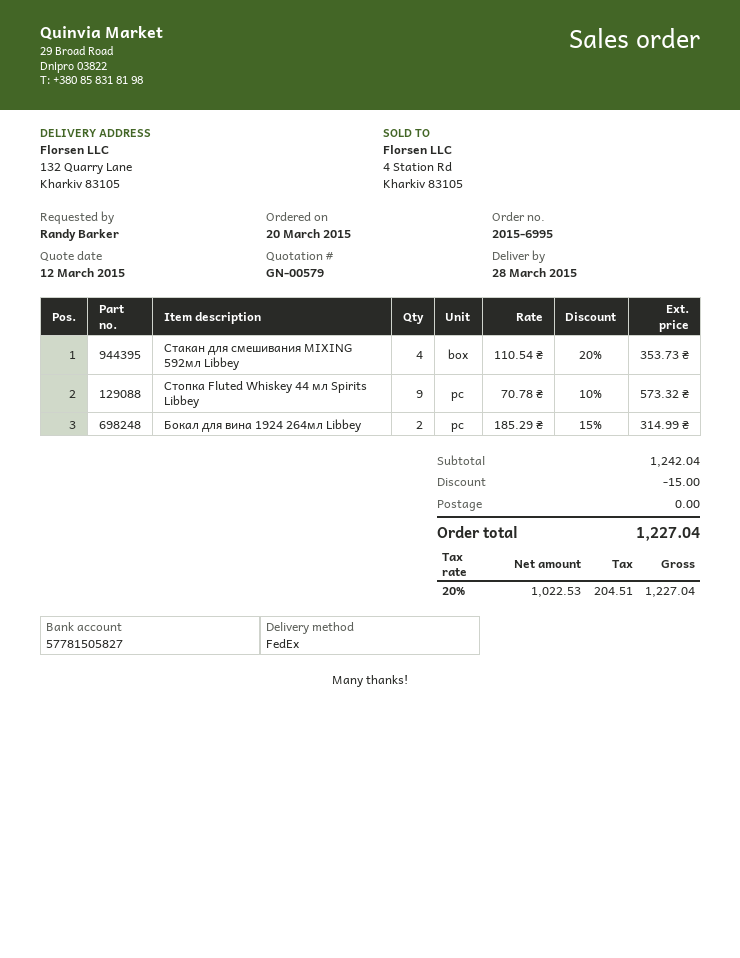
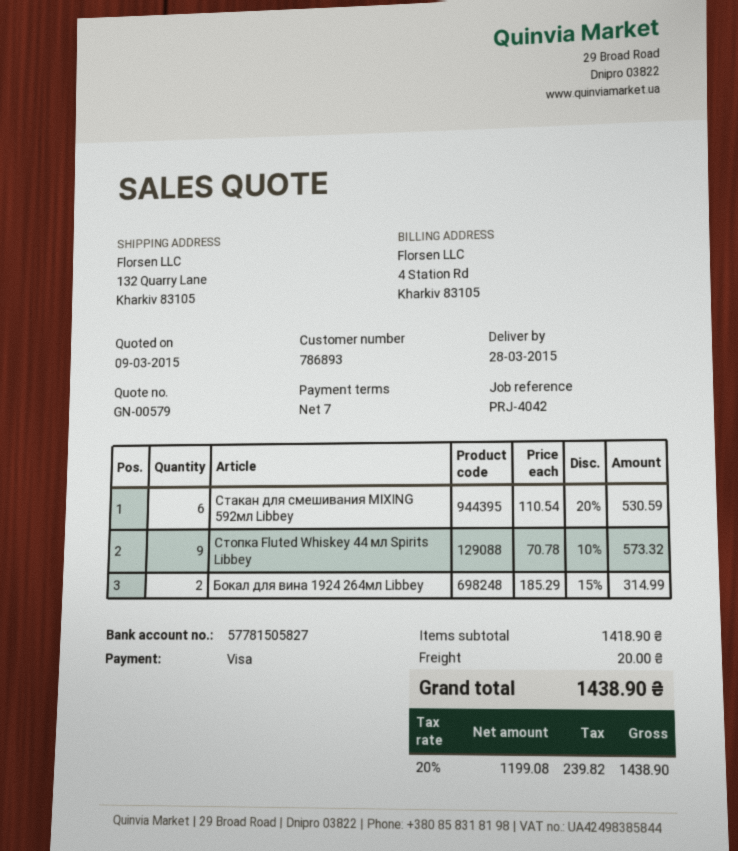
quote date: 2015-03-12 -> 2015-03-09
Стакан для смешивания MIXING 592мл Libbey: 4 x 110.54 - 20% = 353.73 -> 6 x 110.54 - 20% = 530.59
subtotal: 1242.04 -> 1418.90
discount: 15.00 -> none
shipping: 0.00 -> 20.00
net: 1022.53 -> 1199.08
tax: 20% = 204.51 -> 20% = 239.82
total: 1227.04 -> 1438.90

